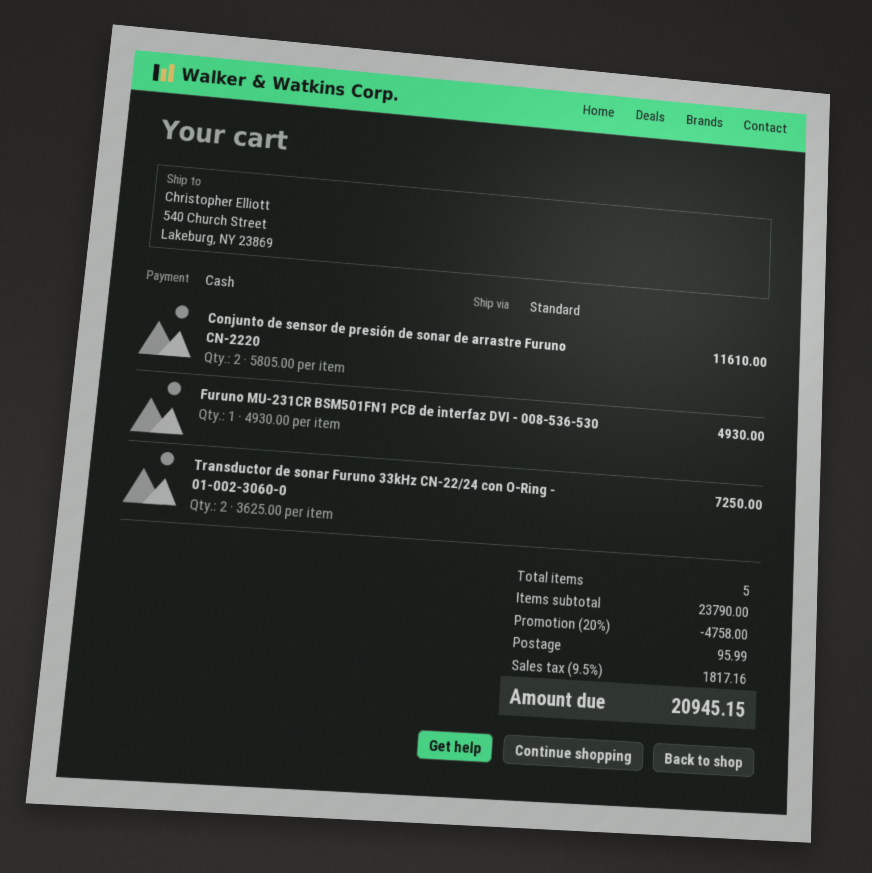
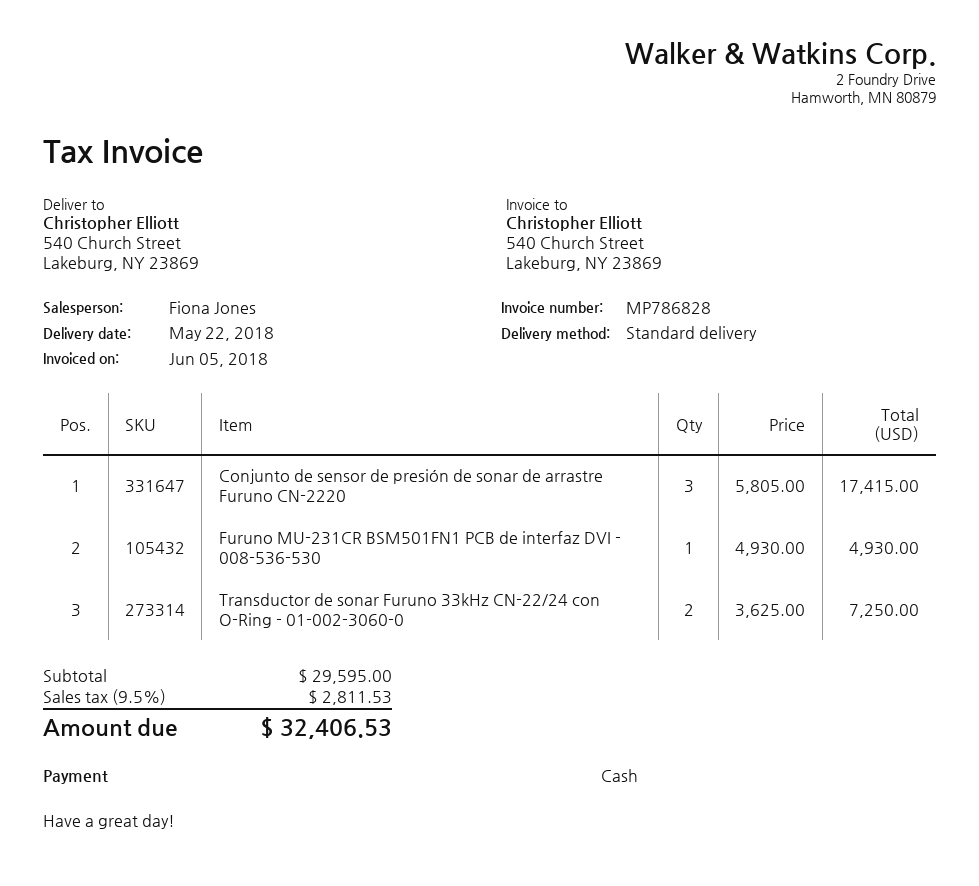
Conjunto de sensor de presión de sonar de arrastre Furuno CN-2220: 2 x 5805.00 = 11610.00 -> 3 x 5805.00 = 17415.00
subtotal: 23790.00 -> 29595.00
discount: 20% = 4758.00 -> none
shipping: 95.99 -> none
tax: 9.5% = 1817.16 -> 9.5% = 2811.53
total: 20945.15 -> 32406.53

